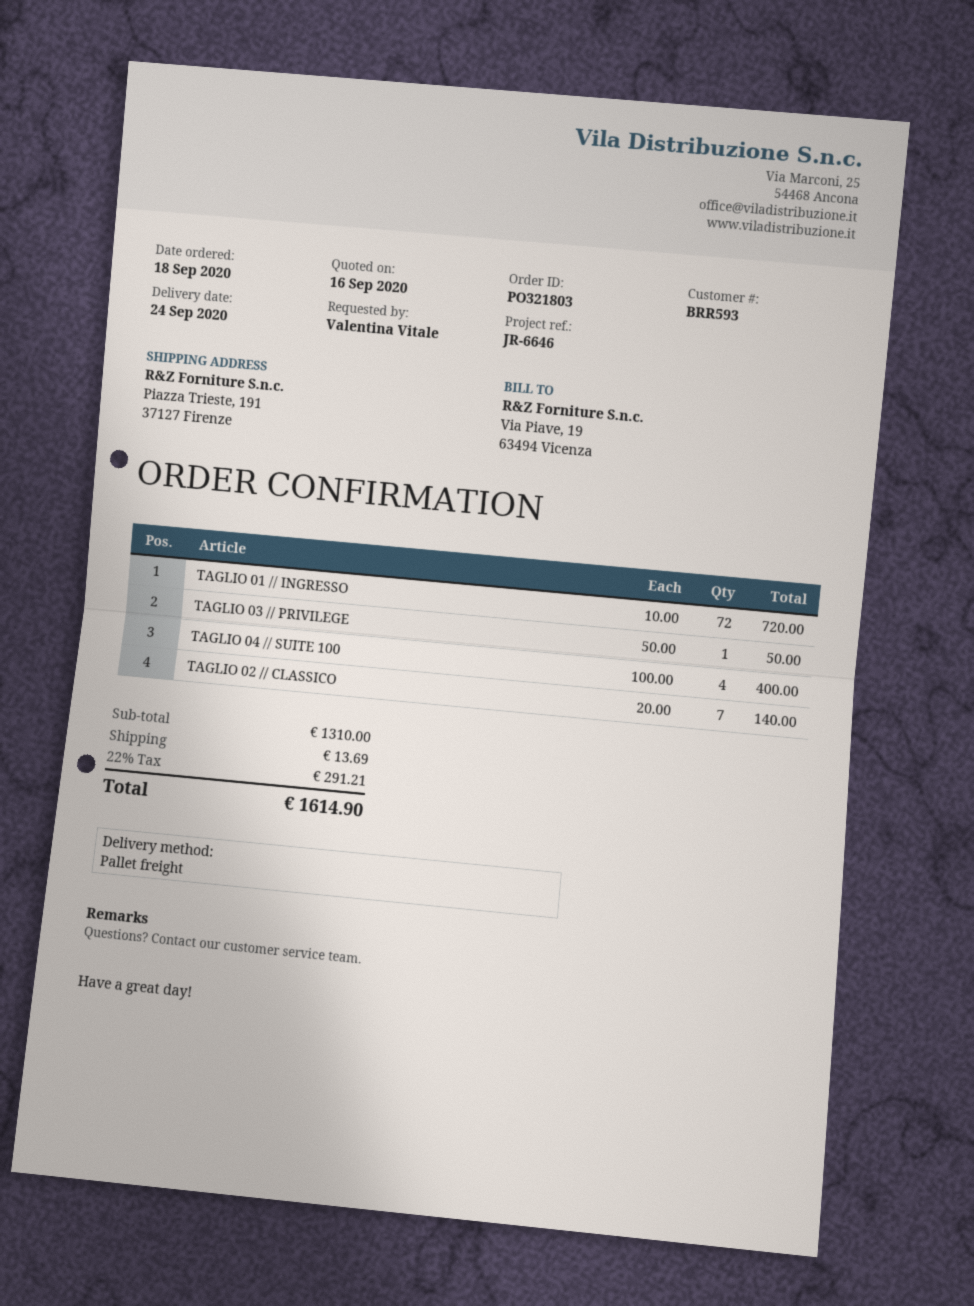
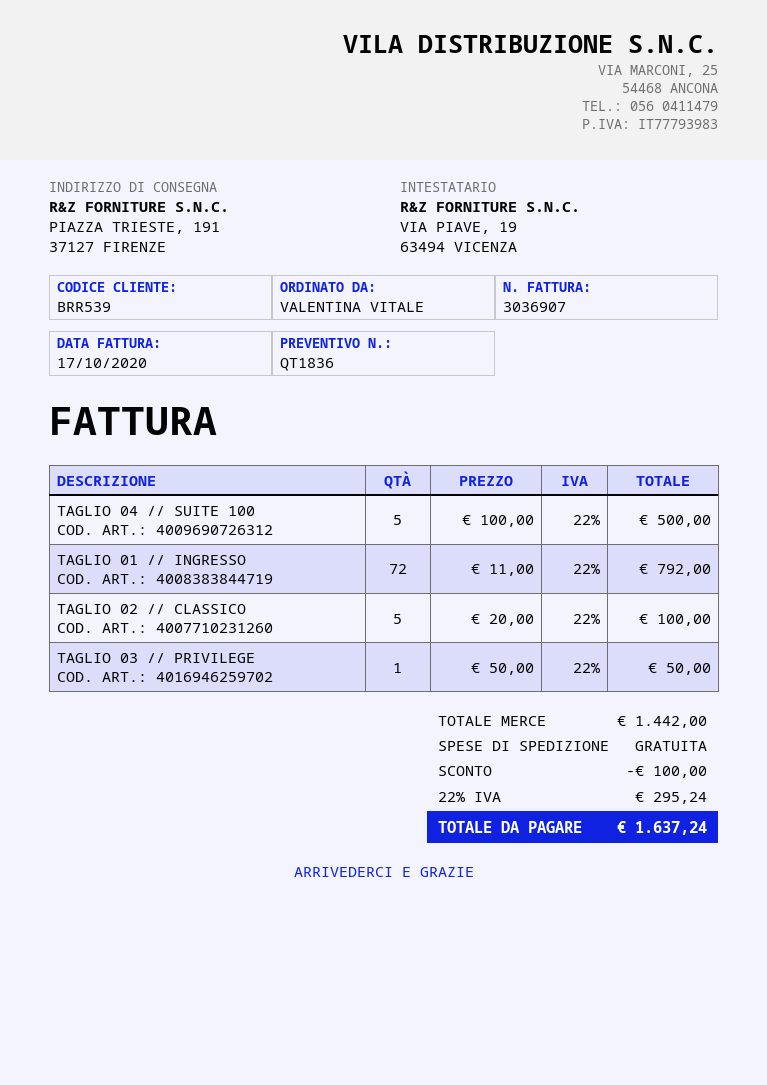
customer number: BRR593 -> BRR539
TAGLIO 01 // INGRESSO: 72 x 10.00 = 720.00 -> 72 x 11.00 = 792.00
TAGLIO 04 // SUITE 100: 4 x 100.00 = 400.00 -> 5 x 100.00 = 500.00
TAGLIO 02 // CLASSICO: 7 x 20.00 = 140.00 -> 5 x 20.00 = 100.00
subtotal: 1310.00 -> 1442.00
discount: none -> 100.00
shipping: 13.69 -> 0.00
tax: 22% = 291.21 -> 22% = 295.24
total: 1614.90 -> 1637.24

